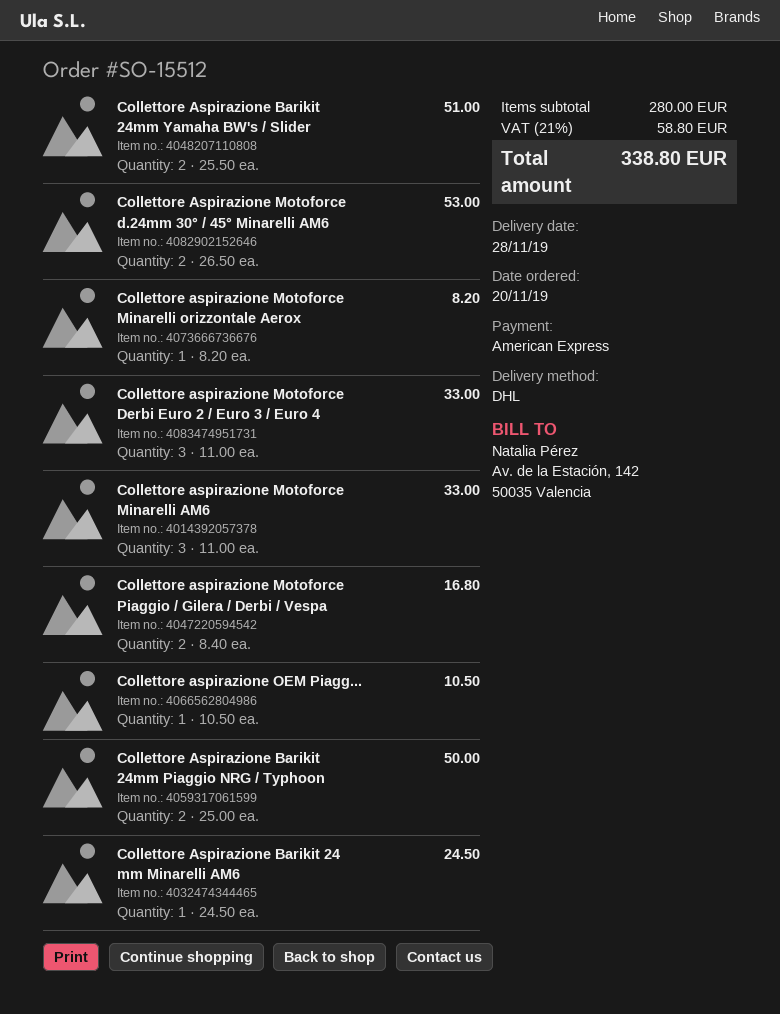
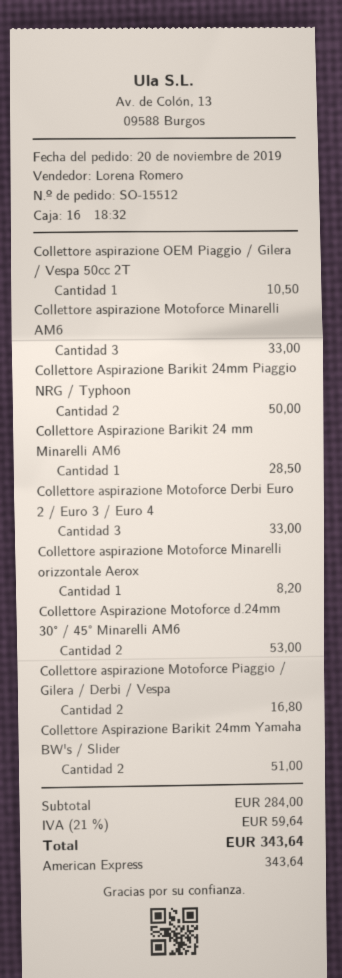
Collettore Aspirazione Barikit 24 mm Minarelli AM6: 1 for 24.50 -> 1 for 28.50
subtotal: 280.00 -> 284.00
tax: 21% = 58.80 -> 21% = 59.64
total: 338.80 -> 343.64

